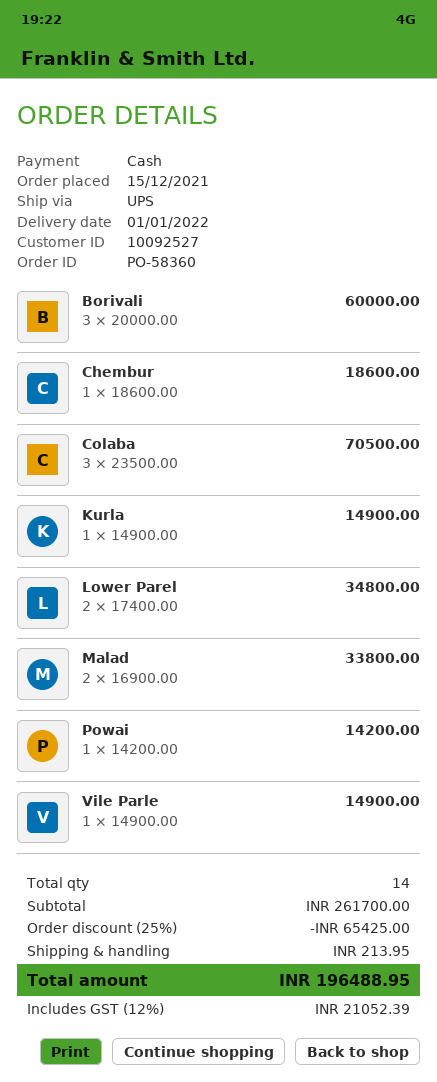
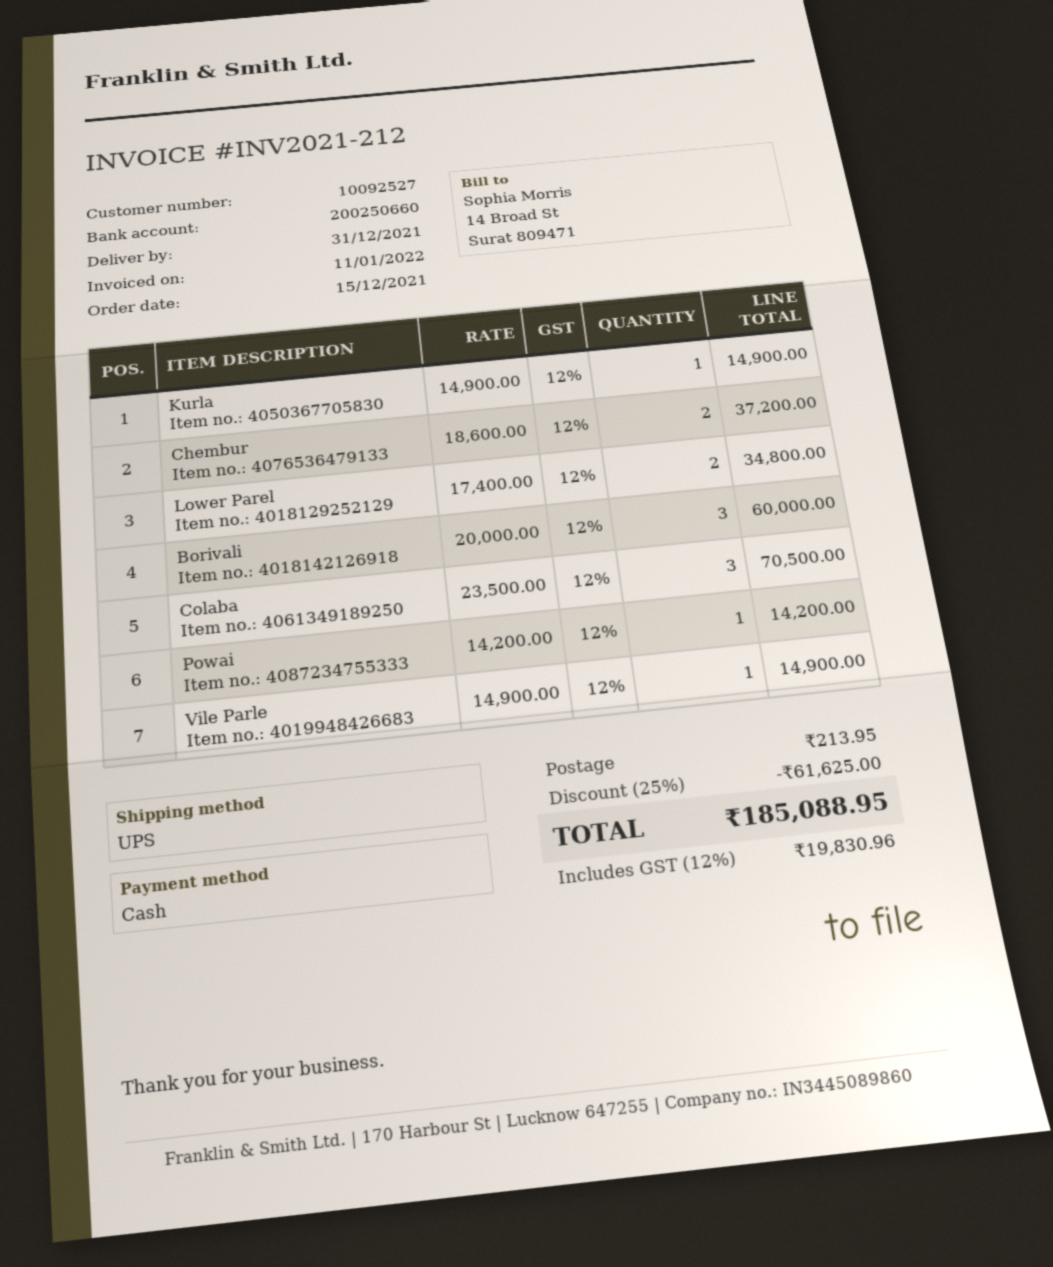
delivery date: 2022-01-01 -> 2021-12-31
Chembur: 1 x 18600.00 = 18600.00 -> 2 x 18600.00 = 37200.00
Malad: 2 x 16900.00 = 33800.00 -> none
discount: 25% = 65425.00 -> 25% = 61625.00
tax: 12% = 21052.39 -> 12% = 19830.96
total: 196488.95 -> 185088.95

